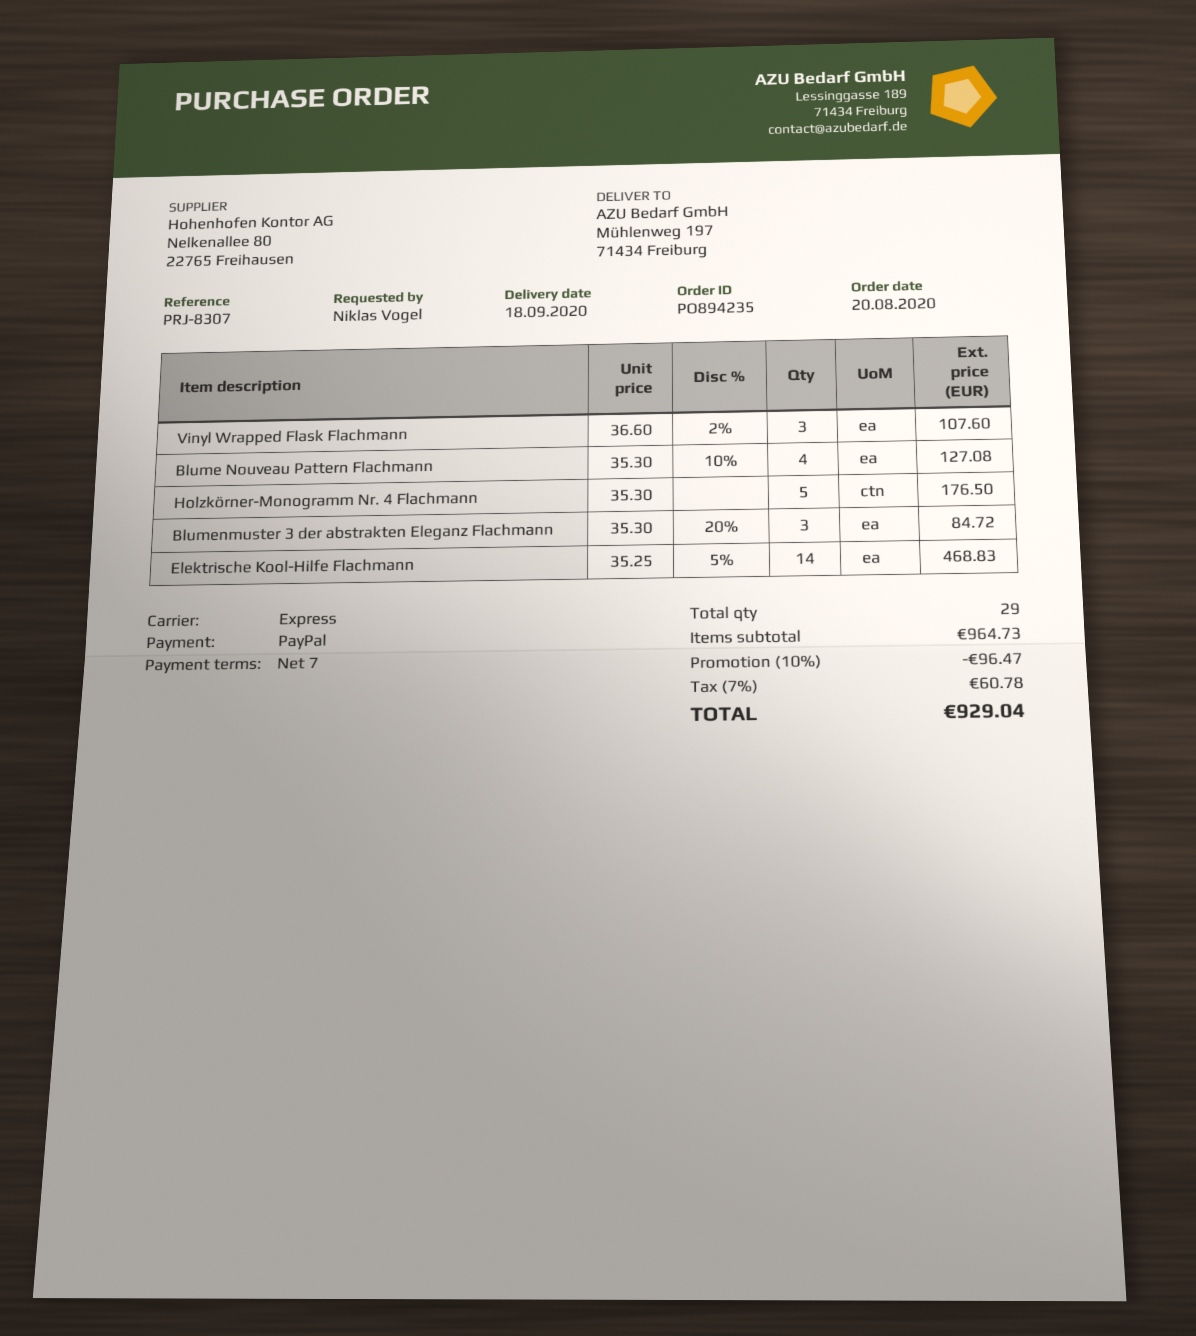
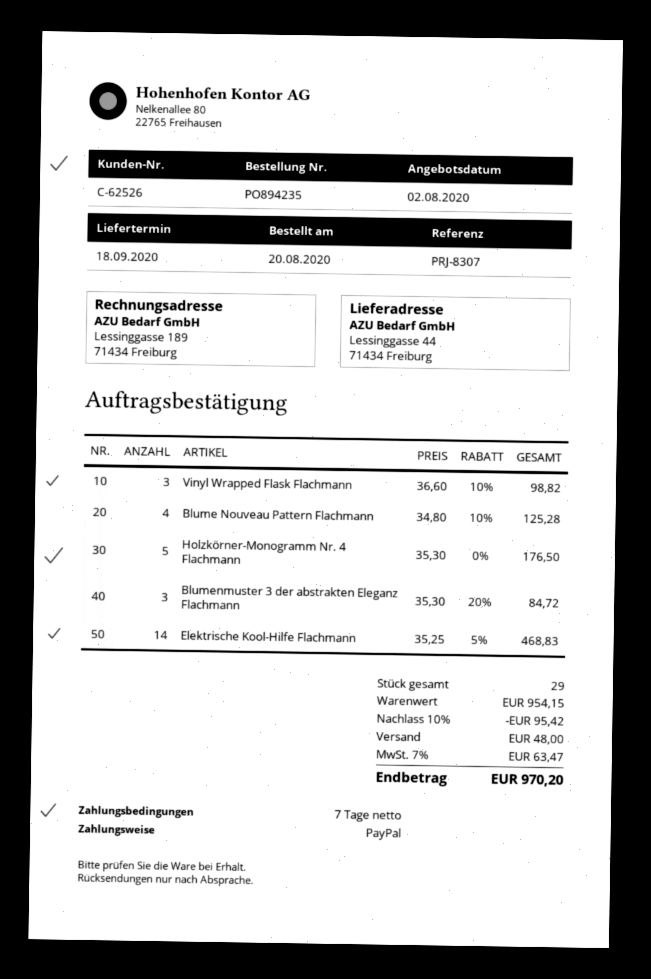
ship to: Mühlenweg 197, 71434 Freiburg -> Lessinggasse 44, 71434 Freiburg
Vinyl Wrapped Flask Flachmann: 3 x 36.60 - 2% = 107.60 -> 3 x 36.60 - 10% = 98.82
Blume Nouveau Pattern Flachmann: 4 x 35.30 - 10% = 127.08 -> 4 x 34.80 - 10% = 125.28
subtotal: 964.73 -> 954.15
discount: 10% = 96.47 -> 10% = 95.42
shipping: none -> 48.00
tax: 7% = 60.78 -> 7% = 63.47
total: 929.04 -> 970.20

